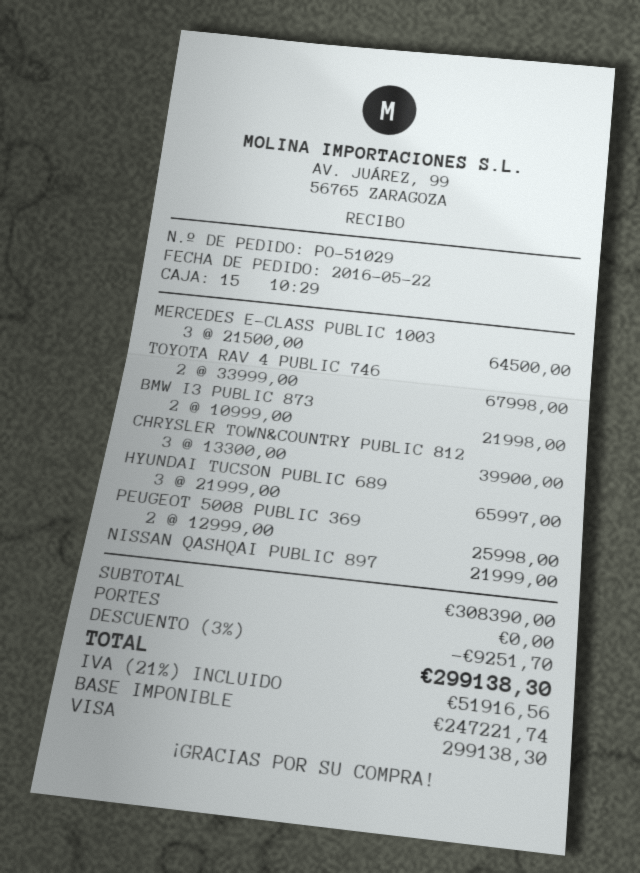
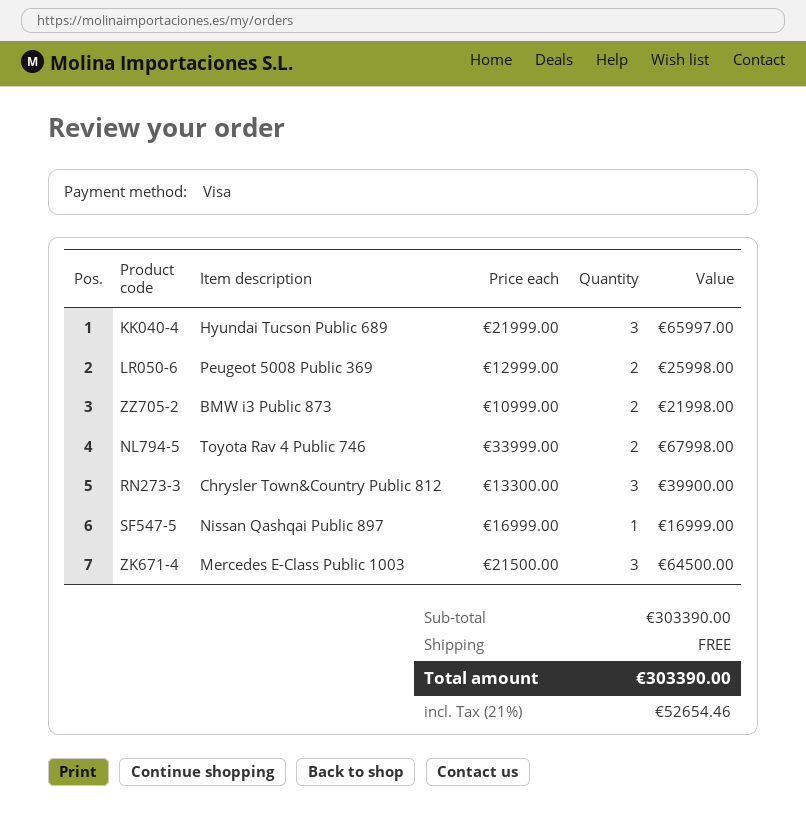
NISSAN QASHQAI PUBLIC 897: 1 x 21999.00 = 21999.00 -> 1 x 16999.00 = 16999.00
subtotal: 308390.00 -> 303390.00
discount: 3% = 9251.70 -> none
tax: 21% = 51916.56 -> 21% = 52654.46
total: 299138.30 -> 303390.00

